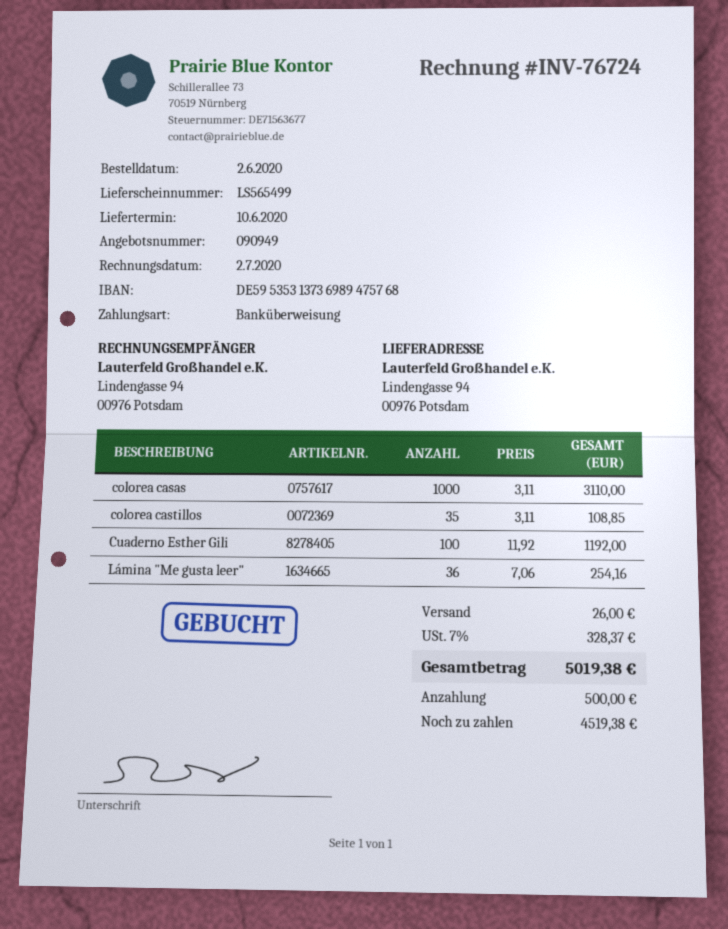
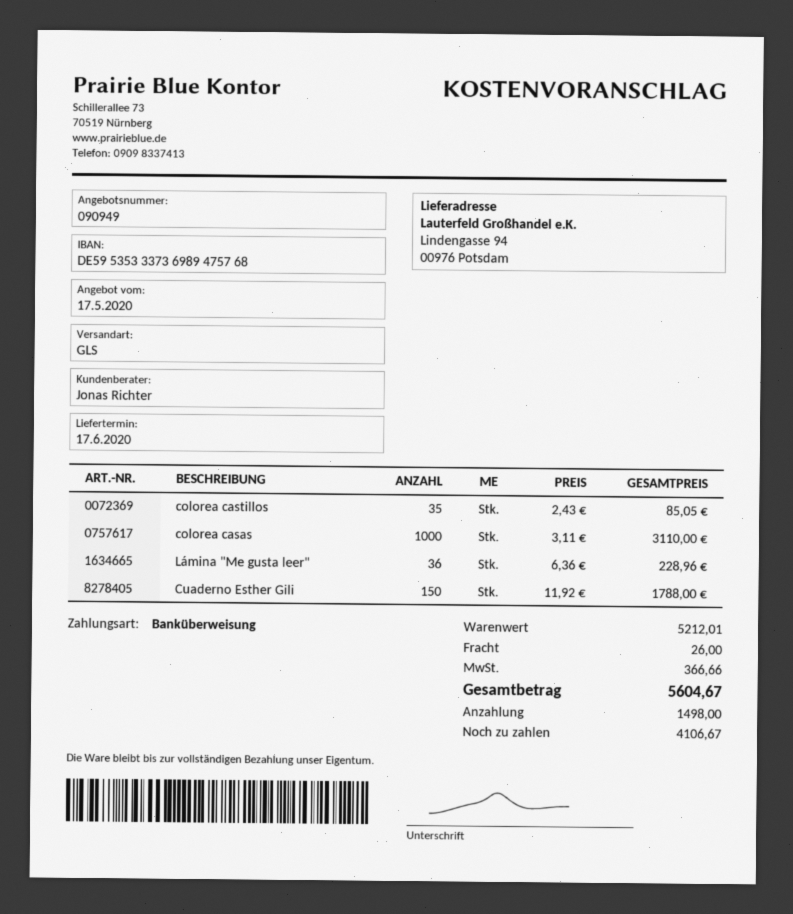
delivery date: 2020-06-10 -> 2020-06-17
bank account: DE59535313736989475768 -> DE59535333736989475768
colorea castillos: 35 x 3.11 = 108.85 -> 35 x 2.43 = 85.05
Cuaderno Esther Gili: 100 x 11.92 = 1192.00 -> 150 x 11.92 = 1788.00
Lámina "Me gusta leer": 36 x 7.06 = 254.16 -> 36 x 6.36 = 228.96
tax: 328.37 -> 366.66
total: 5019.38 -> 5604.67
deposit: 500.00 -> 1498.00
balance: 4519.38 -> 4106.67

